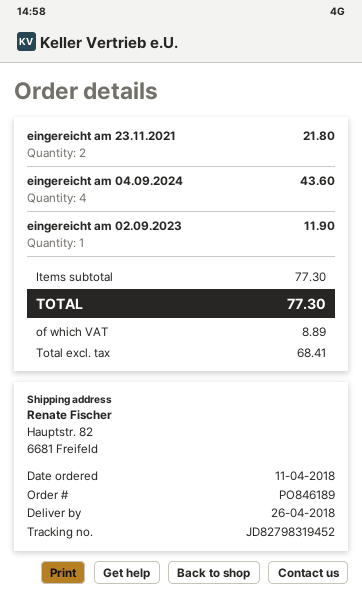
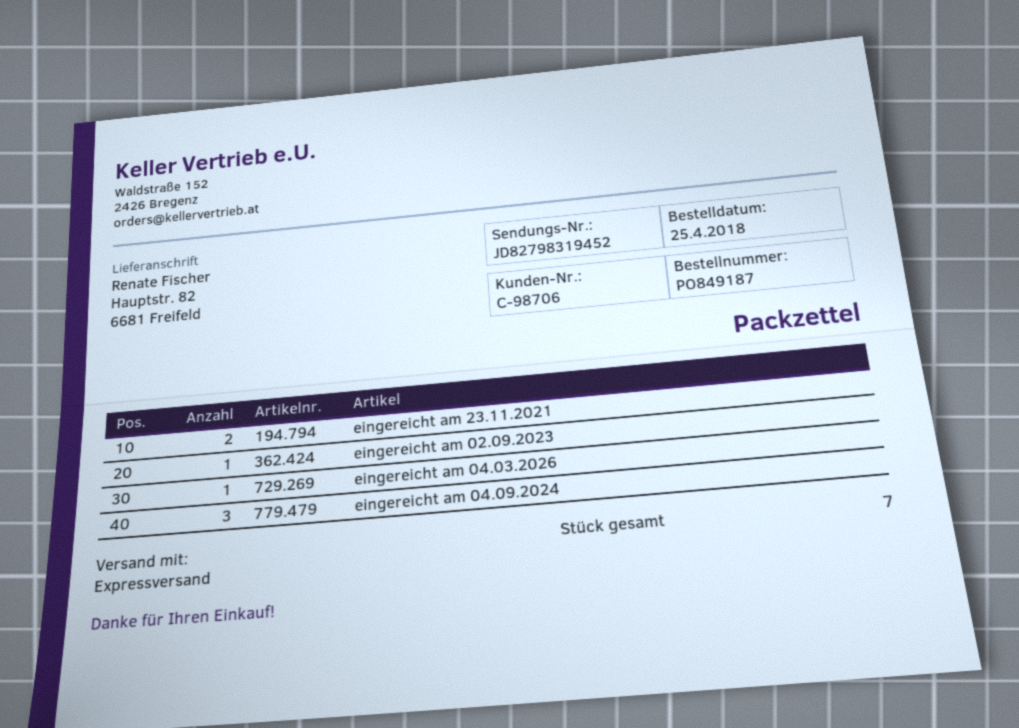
order number: PO846189 -> PO849187
order date: 2018-04-11 -> 2018-04-25
eingereicht am 04.09.2024: 4 -> 3
eingereicht am 04.03.2026: none -> 1

